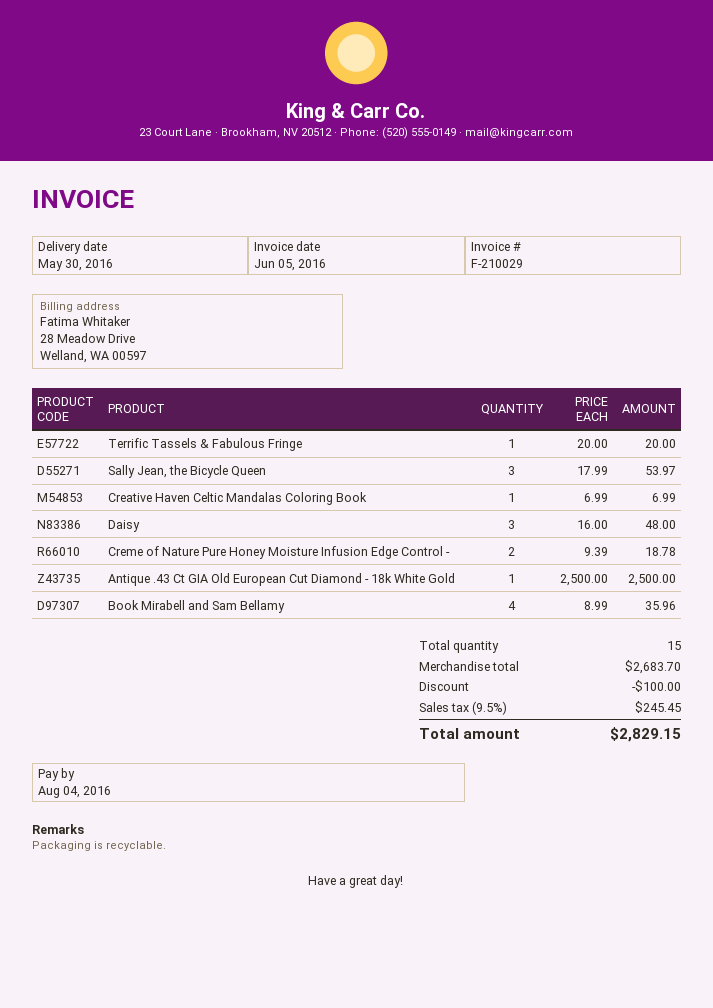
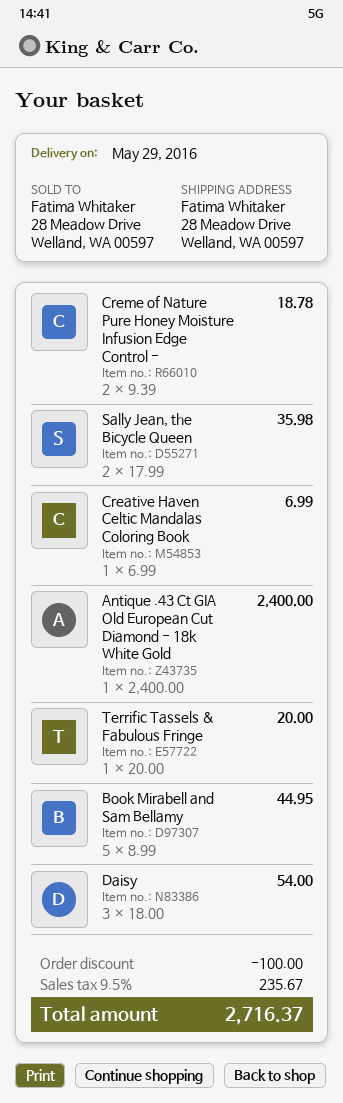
delivery date: 2016-05-30 -> 2016-05-29
Sally Jean, the Bicycle Queen: 3 x 17.99 = 53.97 -> 2 x 17.99 = 35.98
Daisy: 3 x 16.00 = 48.00 -> 3 x 18.00 = 54.00
Antique .43 Ct GIA Old European Cut Diamond - 18k White Gold: 1 x 2500.00 = 2500.00 -> 1 x 2400.00 = 2400.00
Book Mirabell and Sam Bellamy: 4 x 8.99 = 35.96 -> 5 x 8.99 = 44.95
tax: 9.5% = 245.45 -> 9.5% = 235.67
total: 2829.15 -> 2716.37

